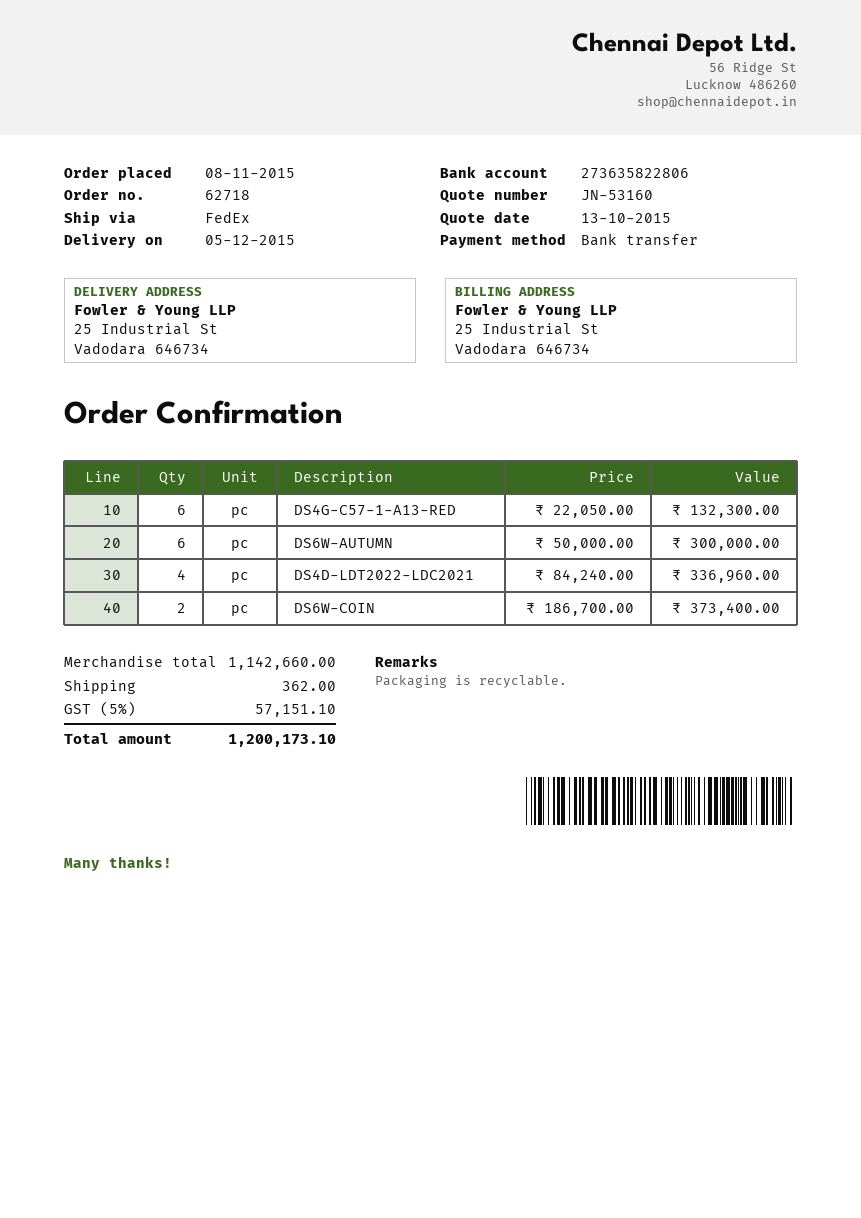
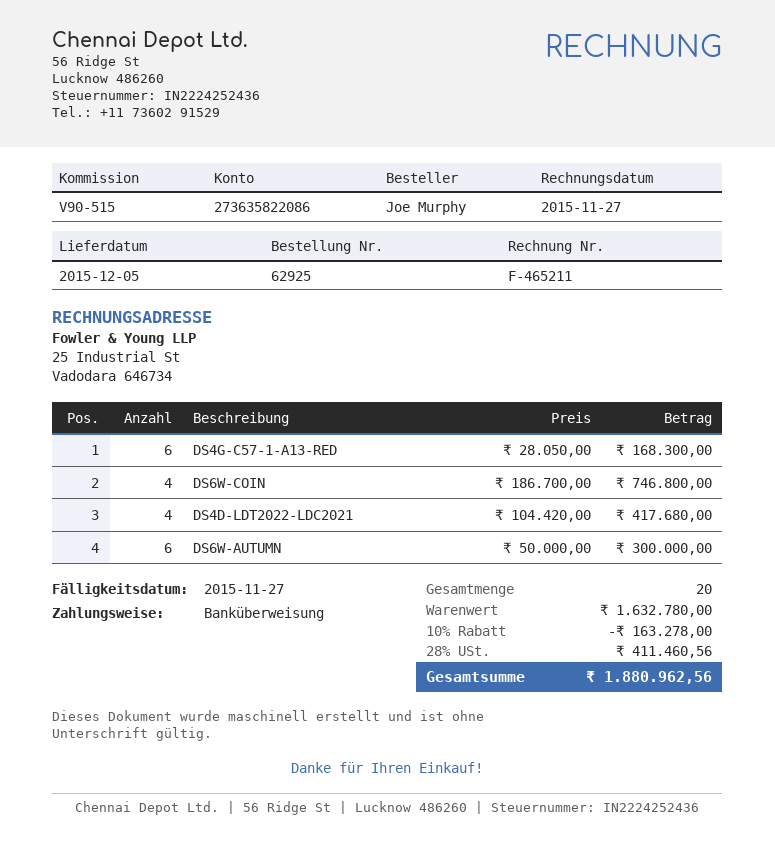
order number: 62718 -> 62925
bank account: 273635822806 -> 273635822086
DS4G-C57-1-A13-RED: 6 x 22050.00 = 132300.00 -> 6 x 28050.00 = 168300.00
DS4D-LDT2022-LDC2021: 4 x 84240.00 = 336960.00 -> 4 x 104420.00 = 417680.00
DS6W-COIN: 2 x 186700.00 = 373400.00 -> 4 x 186700.00 = 746800.00
subtotal: 1142660.00 -> 1632780.00
discount: none -> 10% = 163278.00
shipping: 362.00 -> none
tax: 5% = 57151.10 -> 28% = 411460.56
total: 1200173.10 -> 1880962.56

